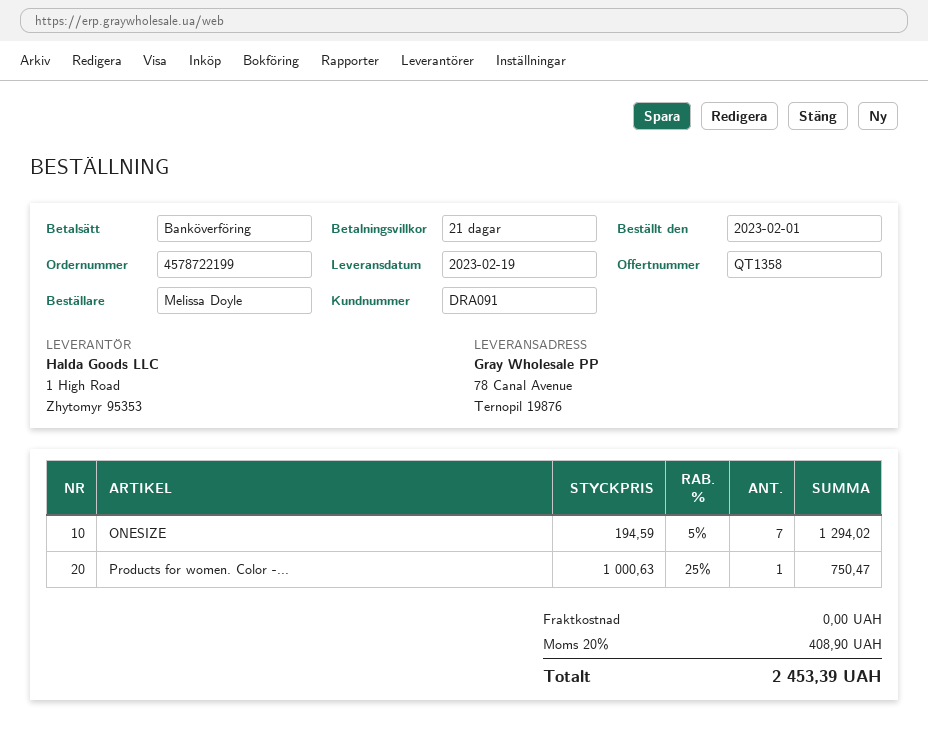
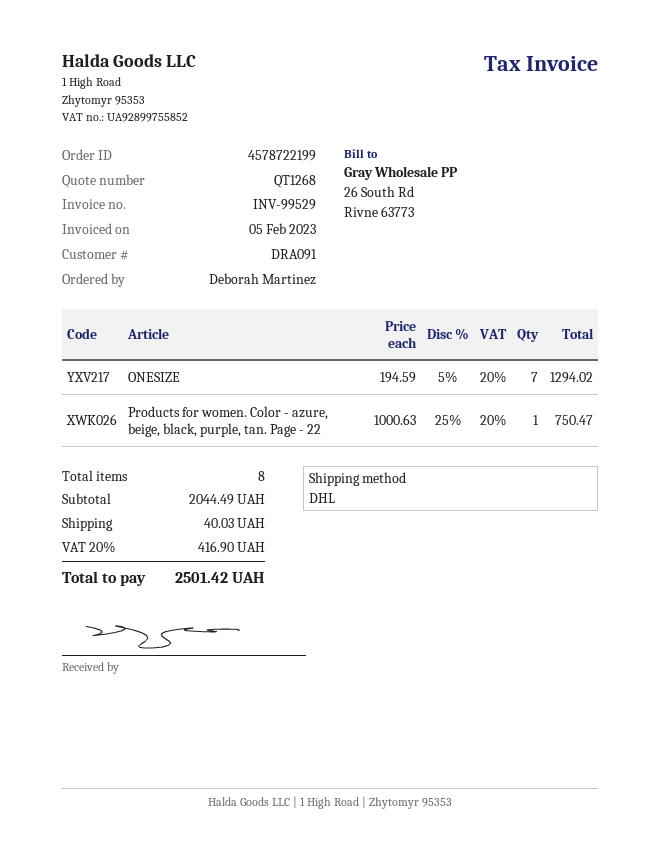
quote number: QT1358 -> QT1268
ordered by: Melissa Doyle -> Deborah Martinez
shipping: 0.00 -> 40.03
tax: 20% = 408.90 -> 20% = 416.90
total: 2453.39 -> 2501.42

